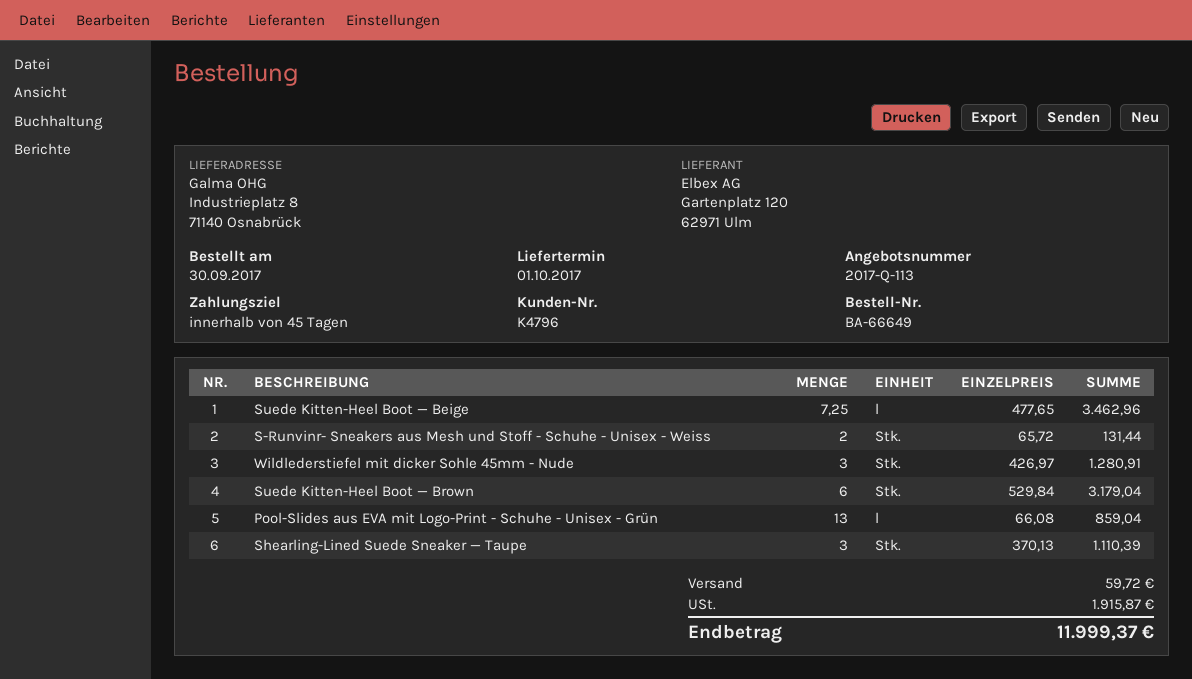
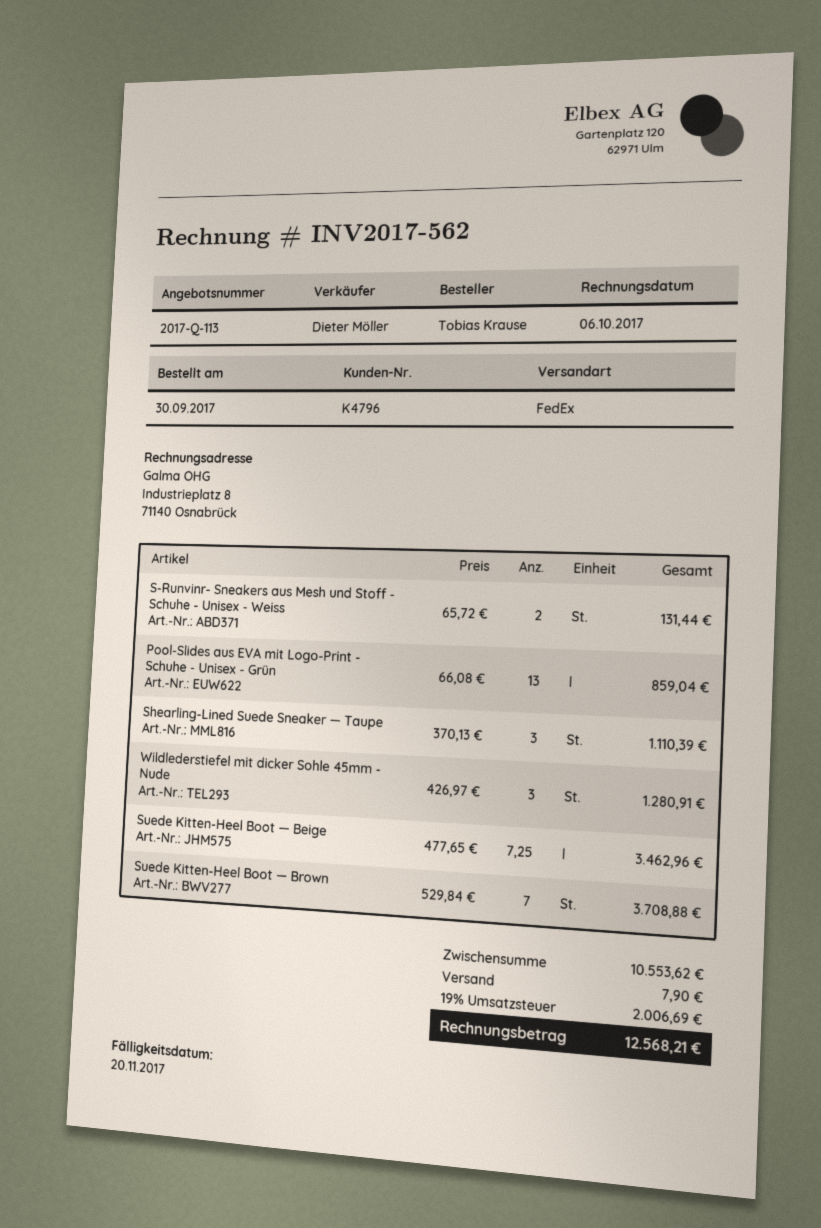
Suede Kitten-Heel Boot — Brown: 6 x 529.84 = 3179.04 -> 7 x 529.84 = 3708.88
shipping: 59.72 -> 7.90
tax: 1915.87 -> 2006.69
total: 11999.37 -> 12568.21

